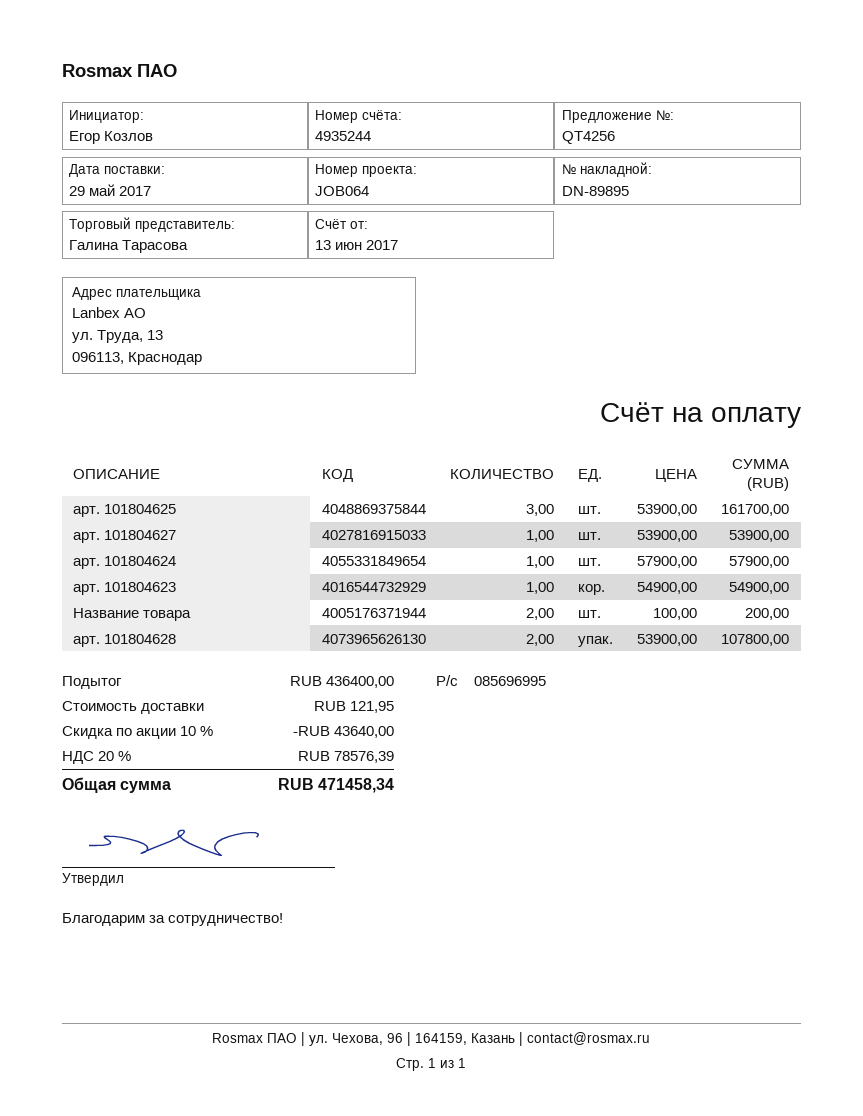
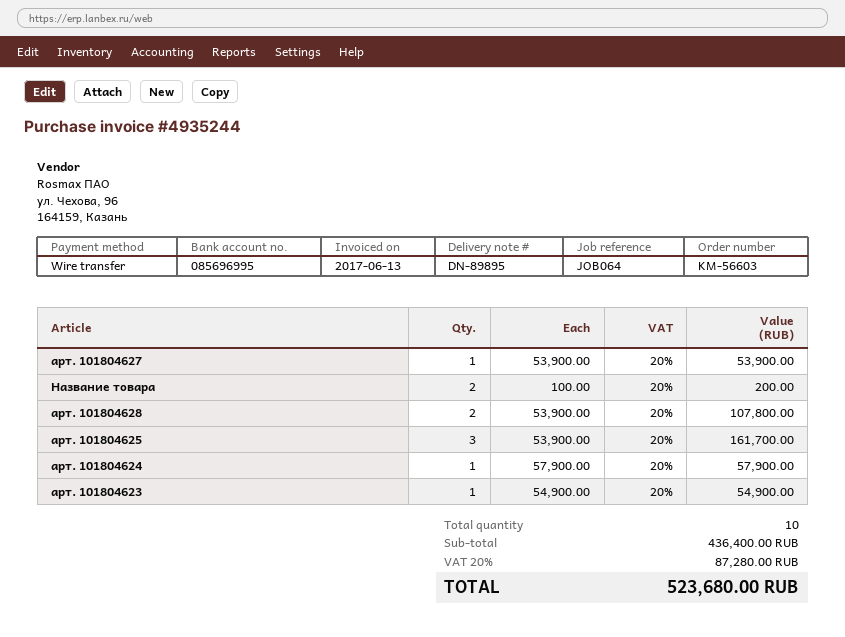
discount: 10% = 43640.00 -> none
shipping: 121.95 -> none
tax: 20% = 78576.39 -> 20% = 87280.00
total: 471458.34 -> 523680.00

